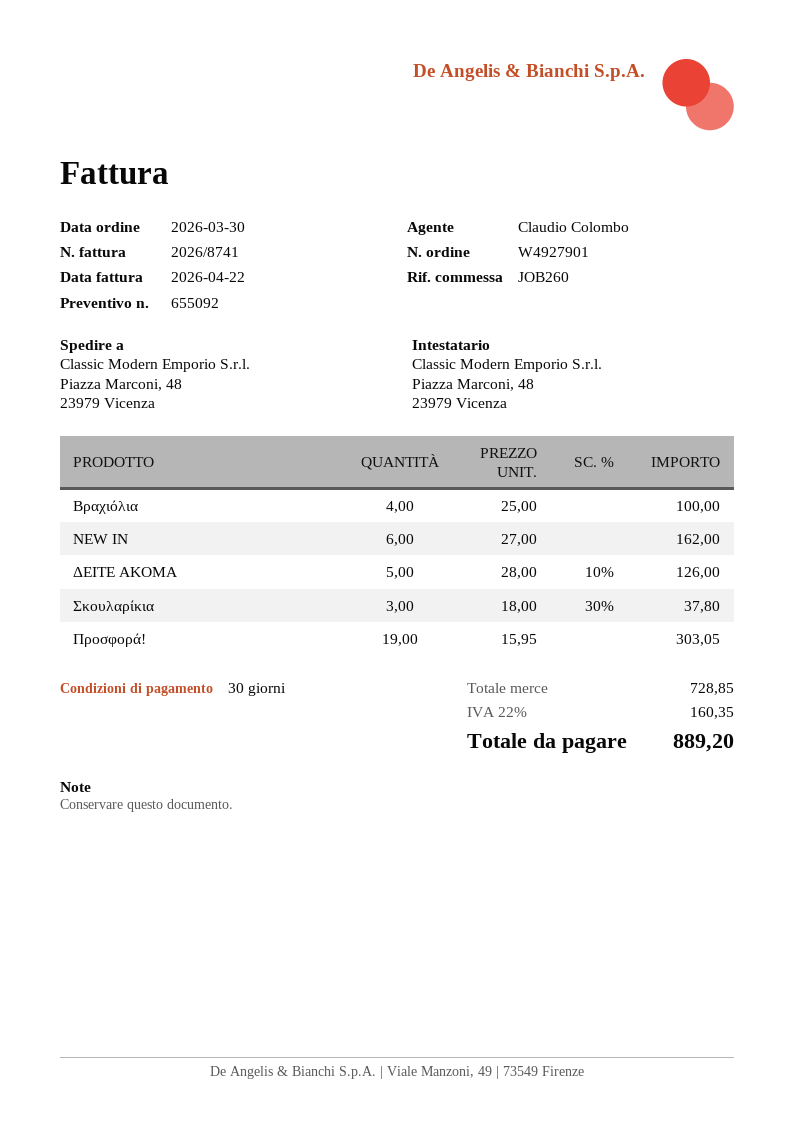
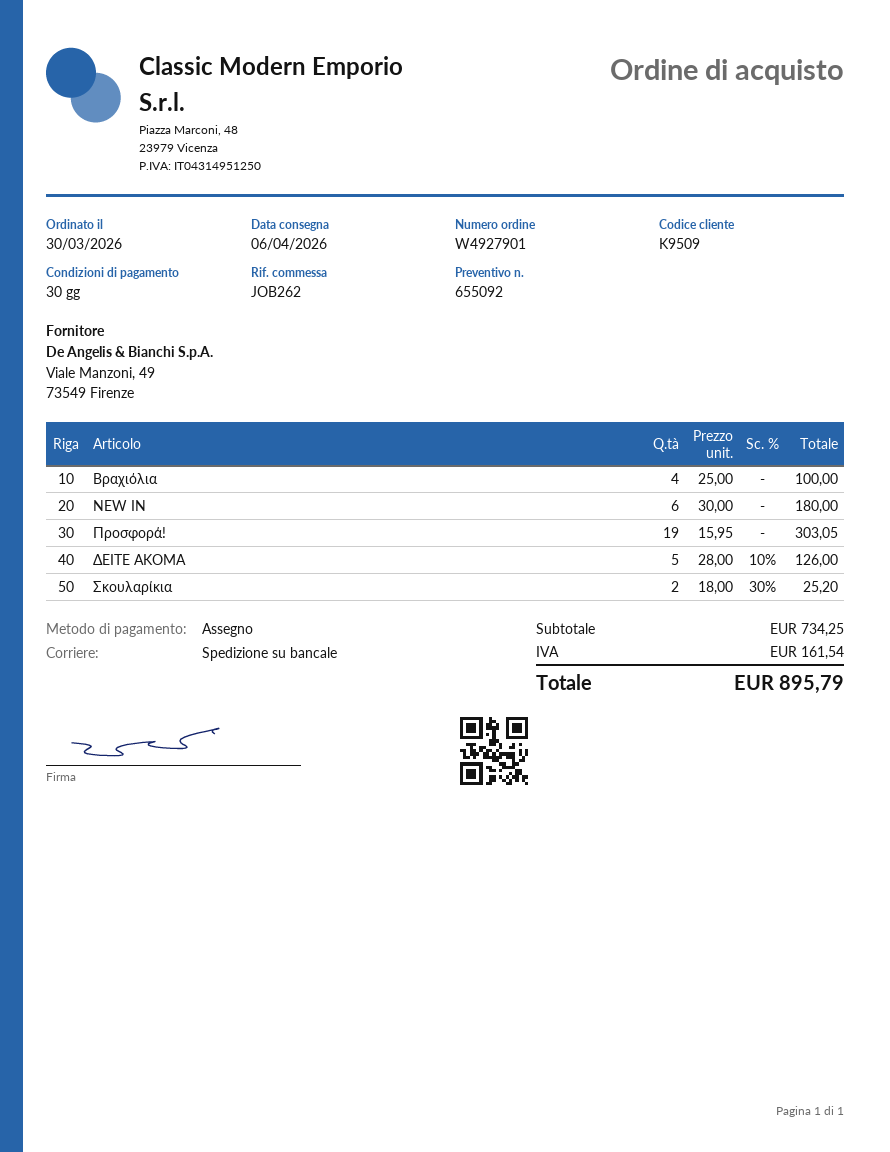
reference: JOB260 -> JOB262
NEW IN: 6 x 27.00 = 162.00 -> 6 x 30.00 = 180.00
Σκουλαρίκια: 3 x 18.00 - 30% = 37.80 -> 2 x 18.00 - 30% = 25.20
subtotal: 728.85 -> 734.25
tax: 160.35 -> 161.54
total: 889.20 -> 895.79

